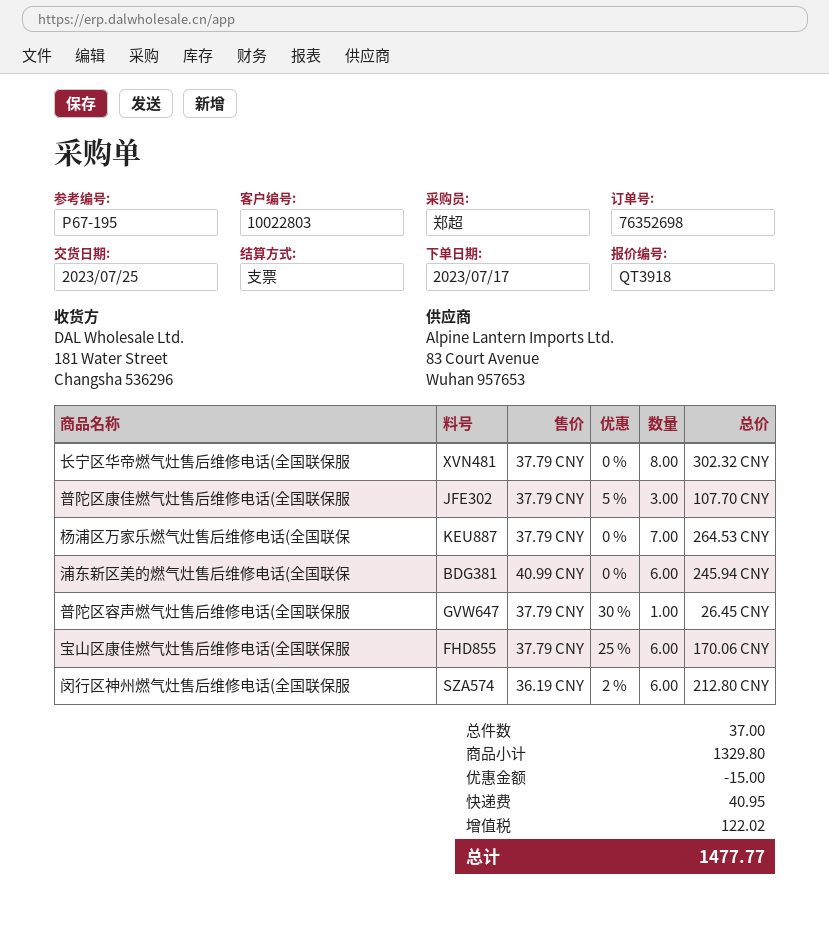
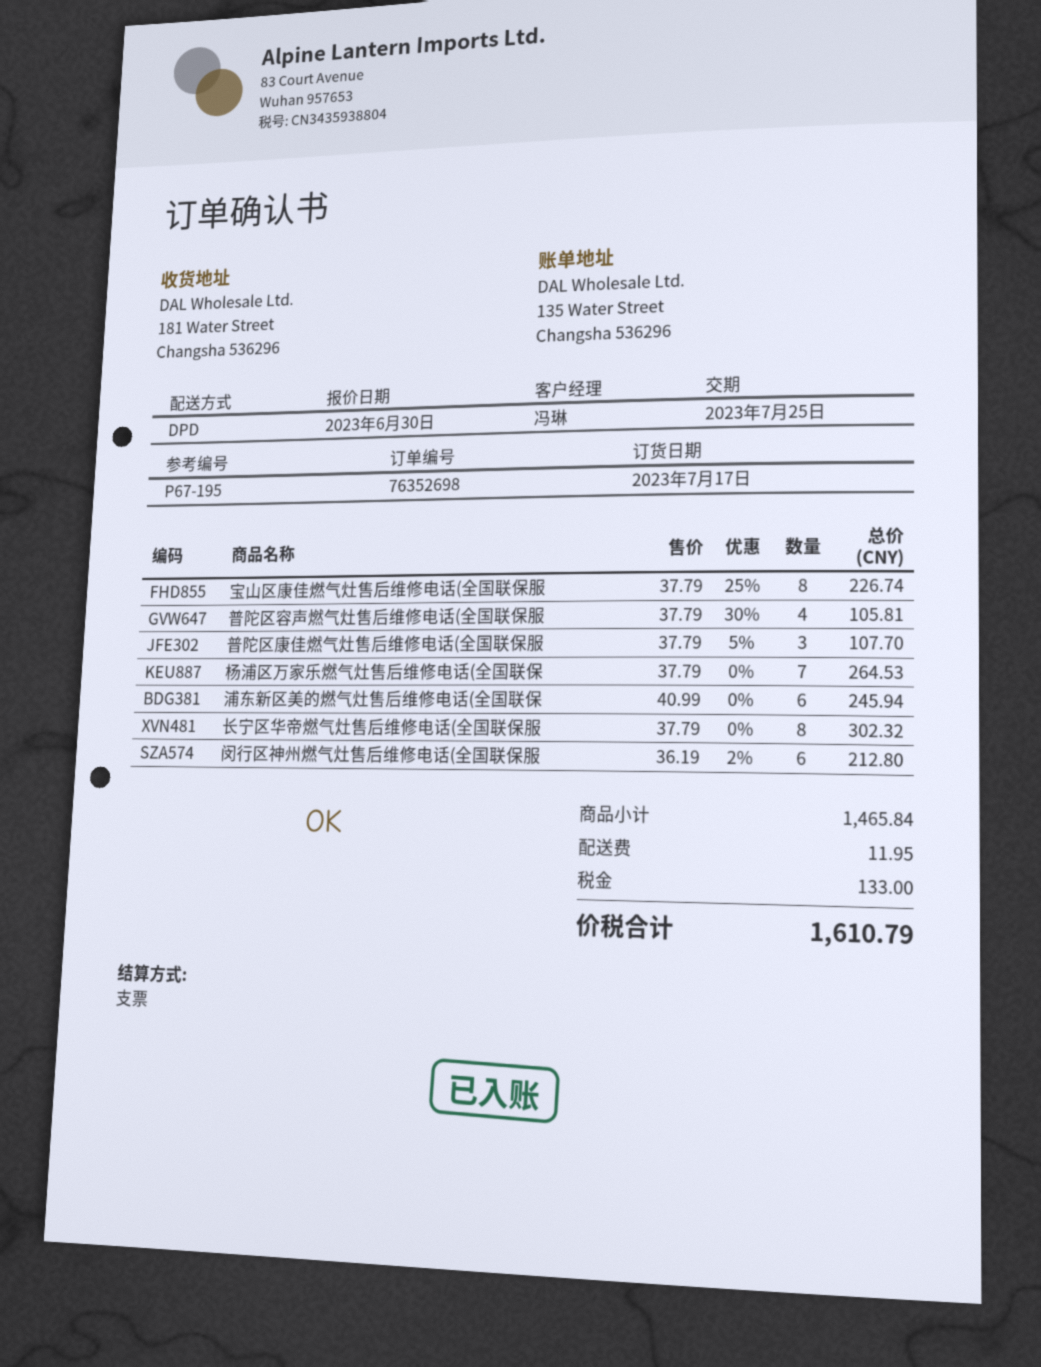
普陀区容声燃气灶售后维修电话(全国联保服: 1 x 37.79 - 30% = 26.45 -> 4 x 37.79 - 30% = 105.81
宝山区康佳燃气灶售后维修电话(全国联保服: 6 x 37.79 - 25% = 170.06 -> 8 x 37.79 - 25% = 226.74
subtotal: 1329.80 -> 1465.84
discount: 15.00 -> none
shipping: 40.95 -> 11.95
tax: 122.02 -> 133.00
total: 1477.77 -> 1610.79

